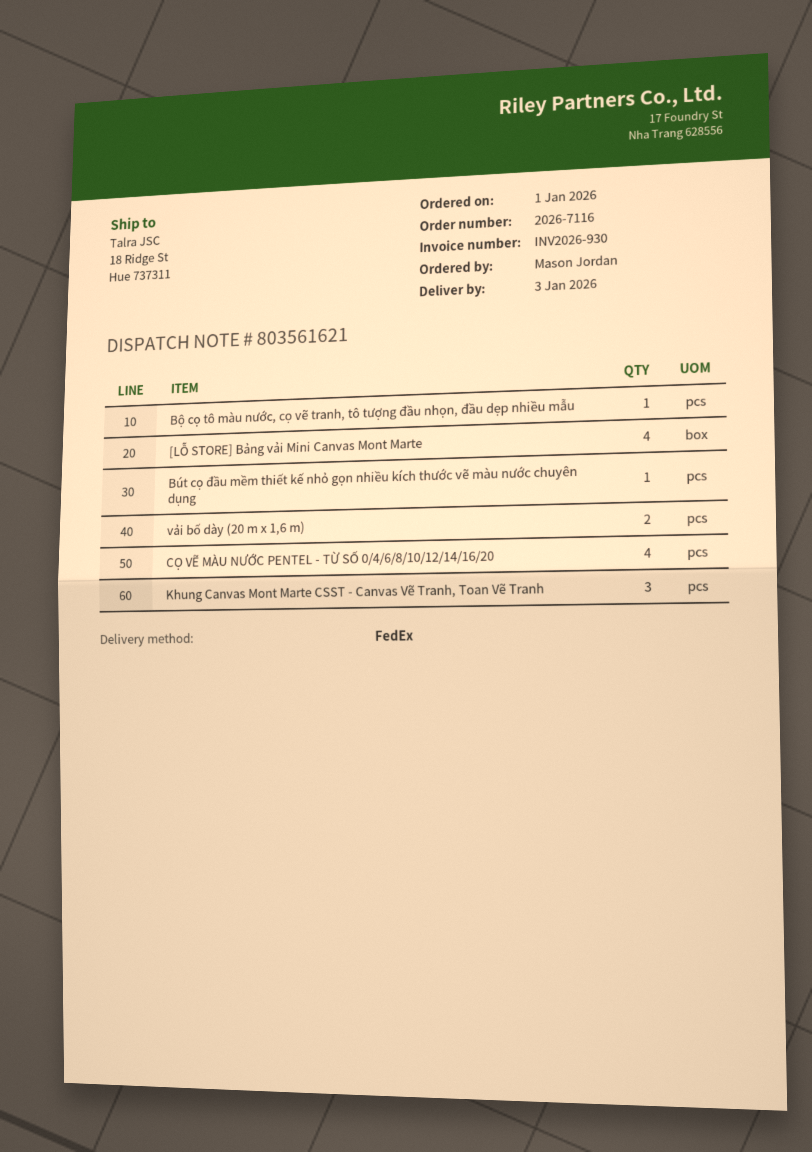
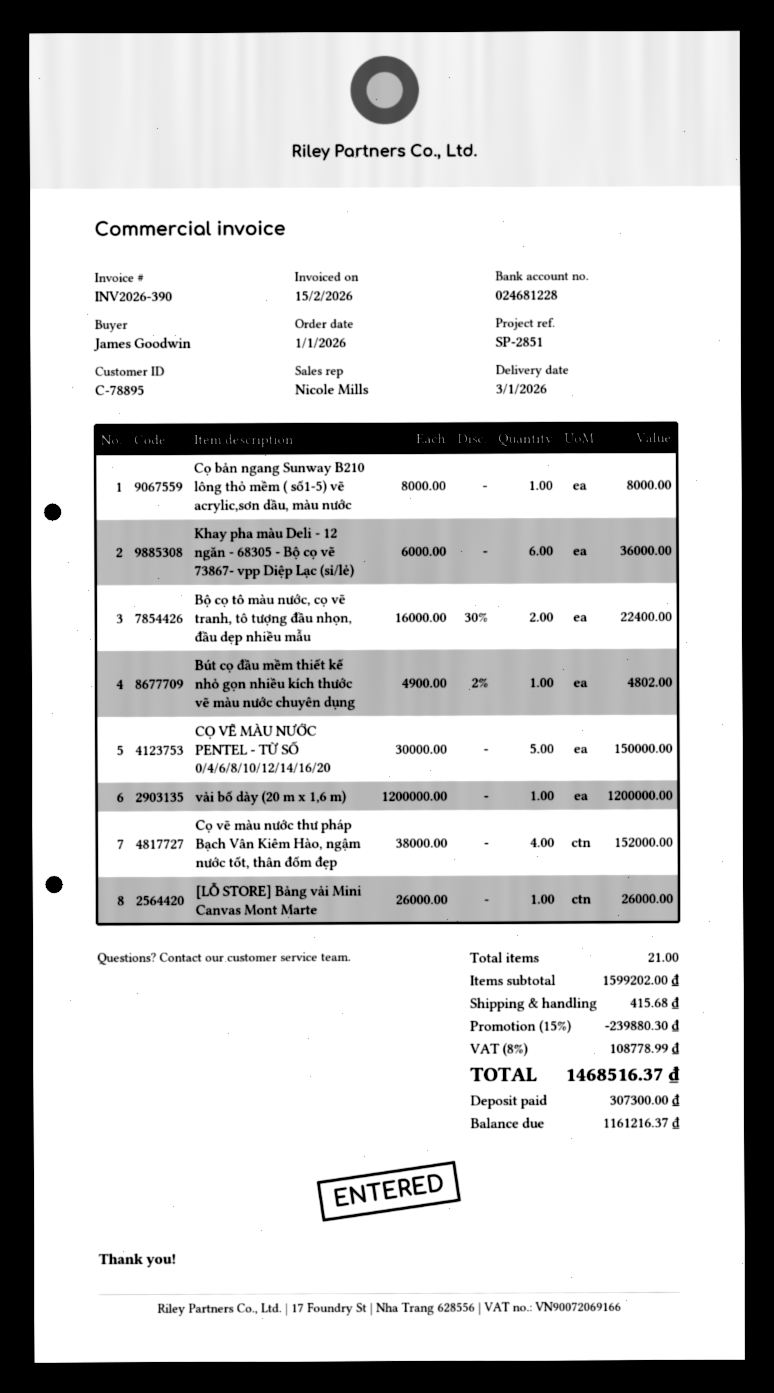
invoice number: INV2026-930 -> INV2026-390
ordered by: Mason Jordan -> James Goodwin
Bộ cọ tô màu nước, cọ vẽ tranh, tô tượng đầu nhọn, đầu dẹp nhiều mẫu: 1 -> 2
[LỖ STORE] Bảng vải Mini Canvas Mont Marte: 4 -> 1
vải bố dày (20 m x 1,6 m): 2 -> 1
CỌ VẼ MÀU NƯỚC PENTEL - TỪ SỐ 0/4/6/8/10/12/14/16/20: 4 -> 5
Khung Canvas Mont Marte CSST - Canvas Vẽ Tranh, Toan Vẽ Tranh: 3 -> none
Cọ bản ngang Sunway B210 lông thỏ mềm ( số1-5) vẽ acrylic,sơn dầu, màu nước: none -> 1
Khay pha màu Deli - 12 ngăn - 68305 - Bộ cọ vẽ 73867- vpp Diệp Lạc (sỉ/lẻ): none -> 6
Cọ vẽ màu nước thư pháp Bạch Vân Kiêm Hào, ngậm nước tốt, thân đốm đẹp: none -> 4

